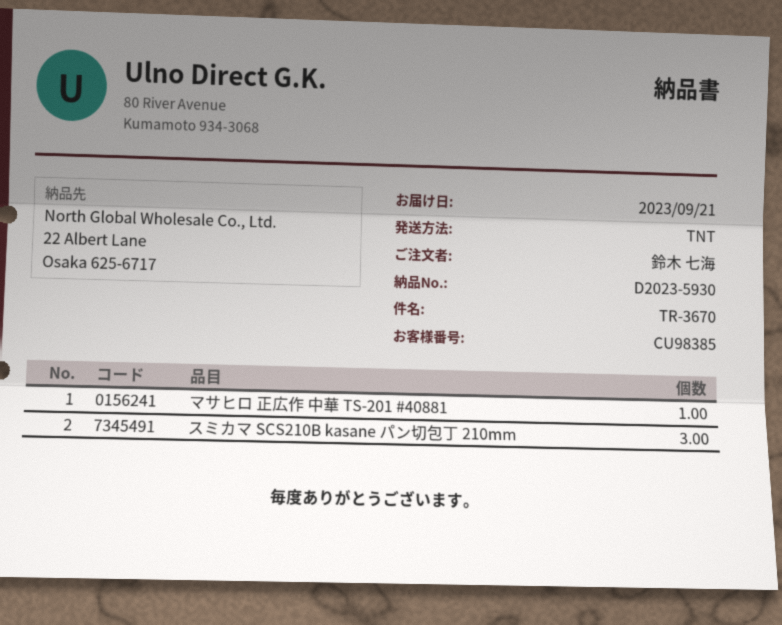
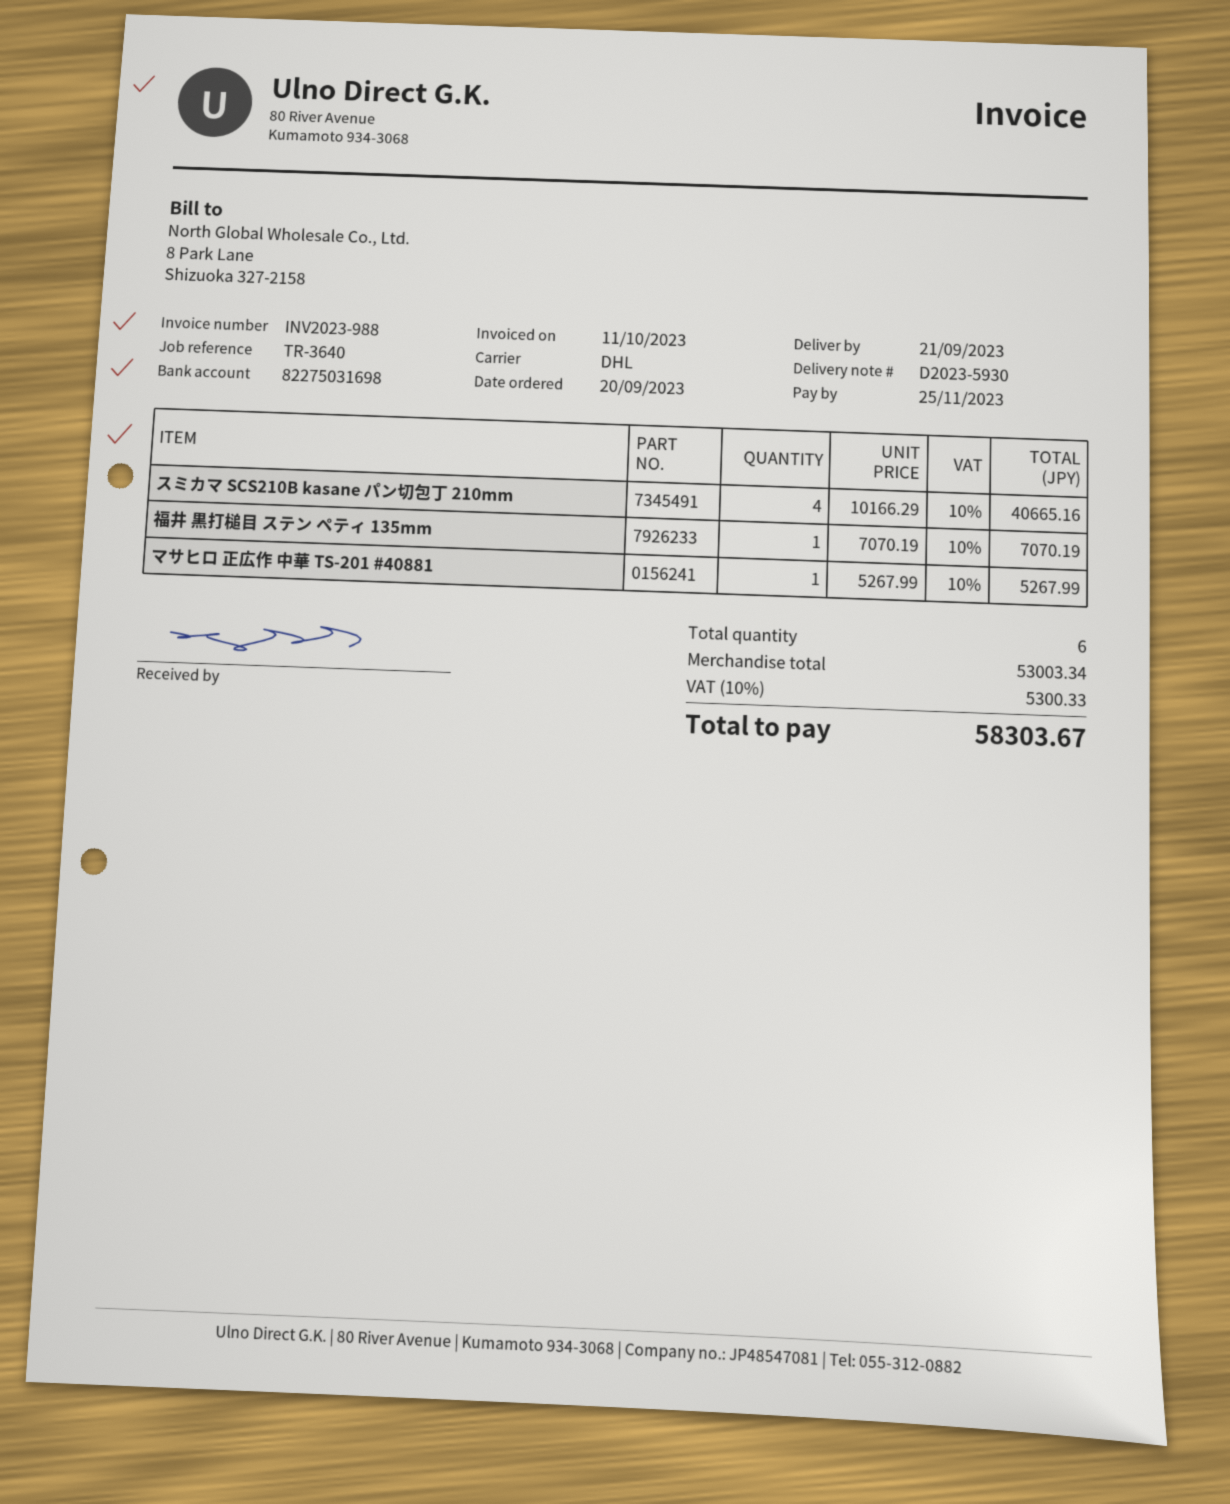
reference: TR-3670 -> TR-3640
shipping method: TNT -> DHL
スミカマ SCS210B kasane パン切包丁 210mm: 3 -> 4
福井 黒打槌目 ステン ペティ 135mm: none -> 1

